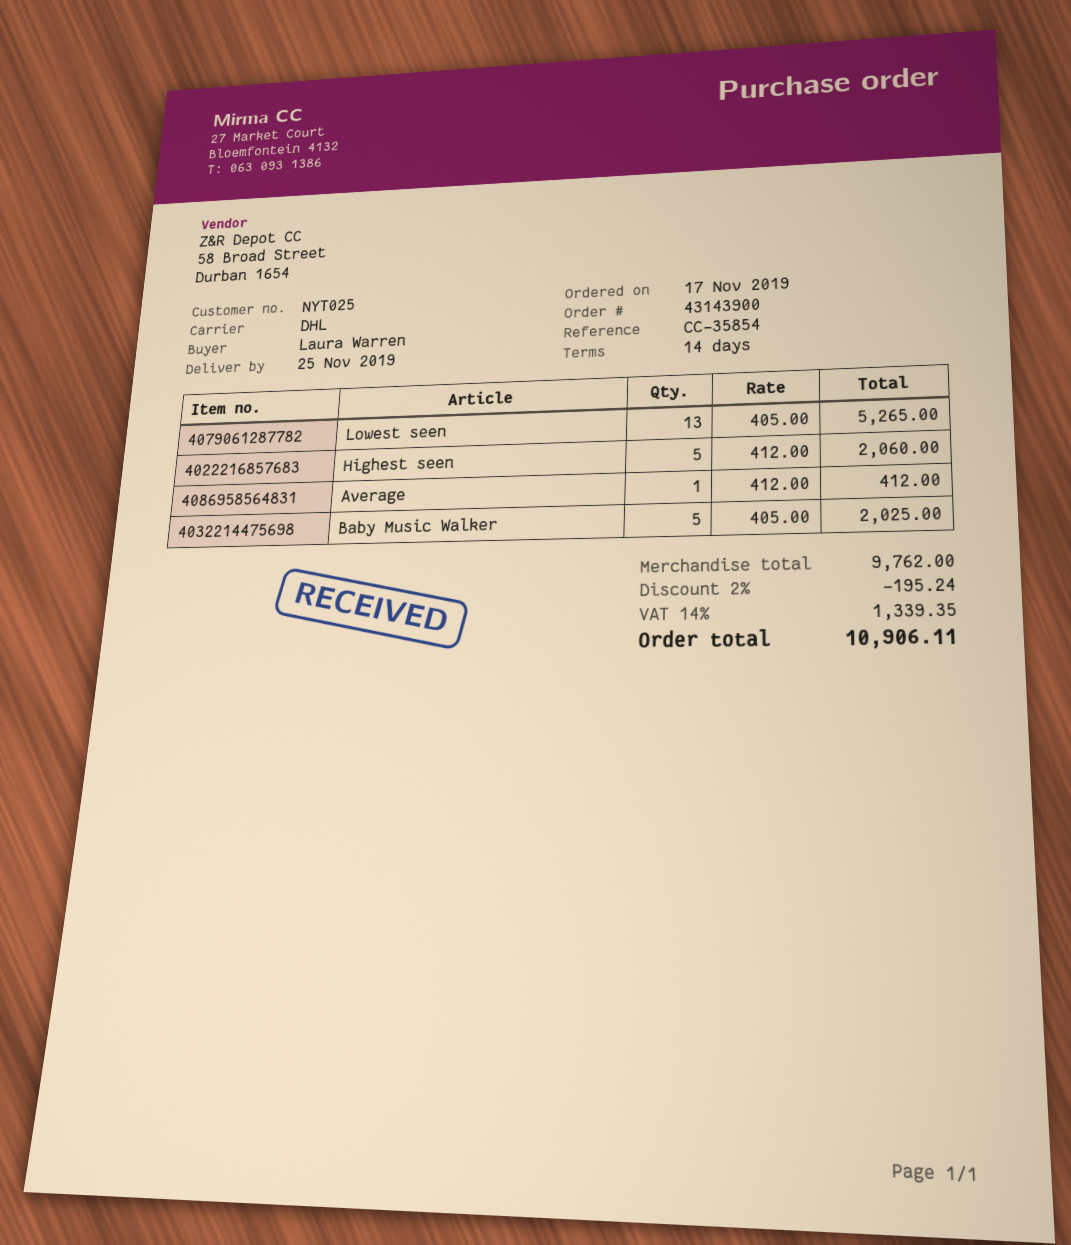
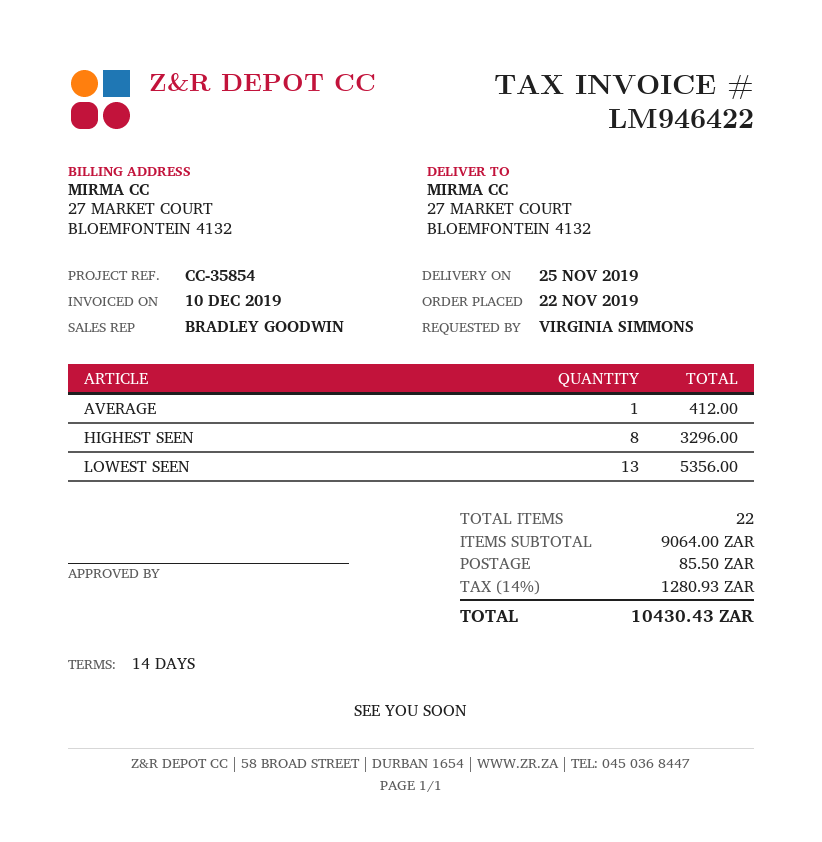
order date: 2019-11-17 -> 2019-11-22
ordered by: Laura Warren -> VIRGINIA SIMMONS
Lowest seen: 13 for 5265.00 -> 13 for 5356.00
Highest seen: 5 for 2060.00 -> 8 for 3296.00
Baby Music Walker: 5 for 2025.00 -> none
subtotal: 9762.00 -> 9064.00
discount: 2% = 195.24 -> none
shipping: none -> 85.50
tax: 14% = 1339.35 -> 14% = 1280.93
total: 10906.11 -> 10430.43

